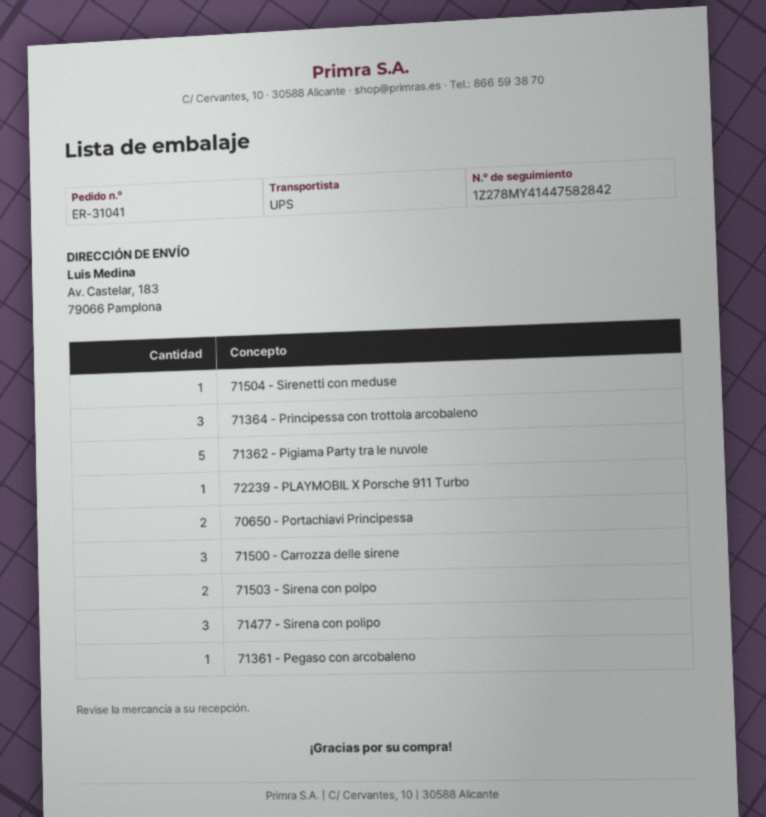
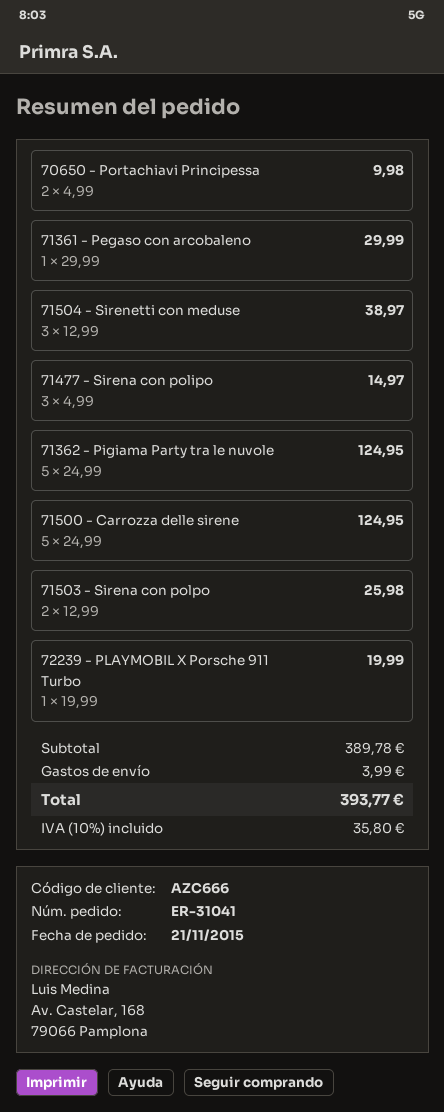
71504 - Sirenetti con meduse: 1 -> 3
71364 - Principessa con trottola arcobaleno: 3 -> none
71500 - Carrozza delle sirene: 3 -> 5

